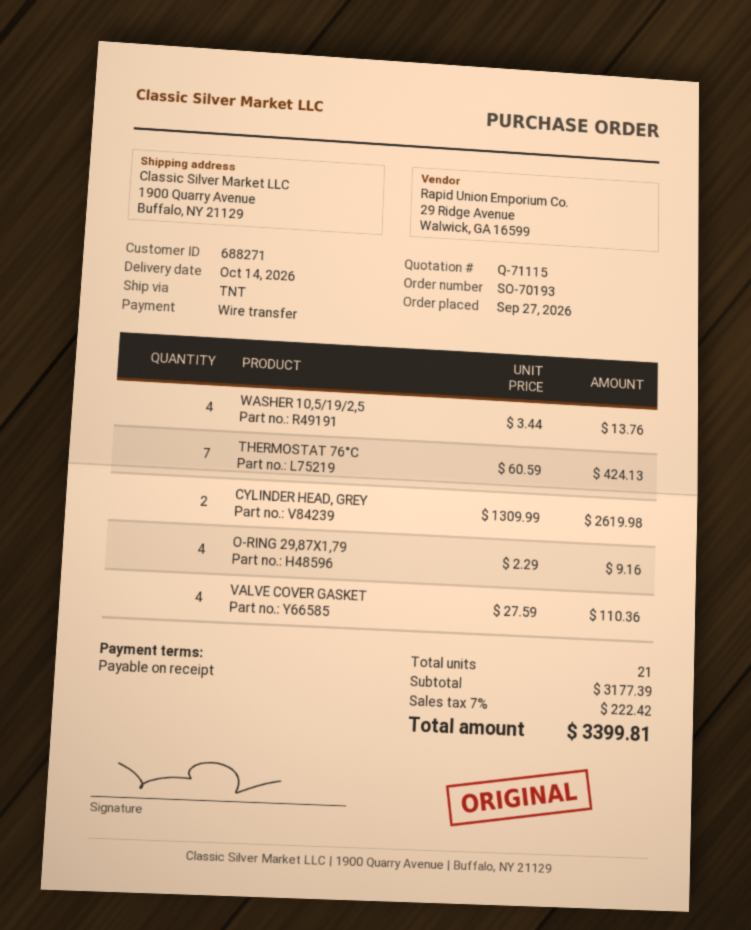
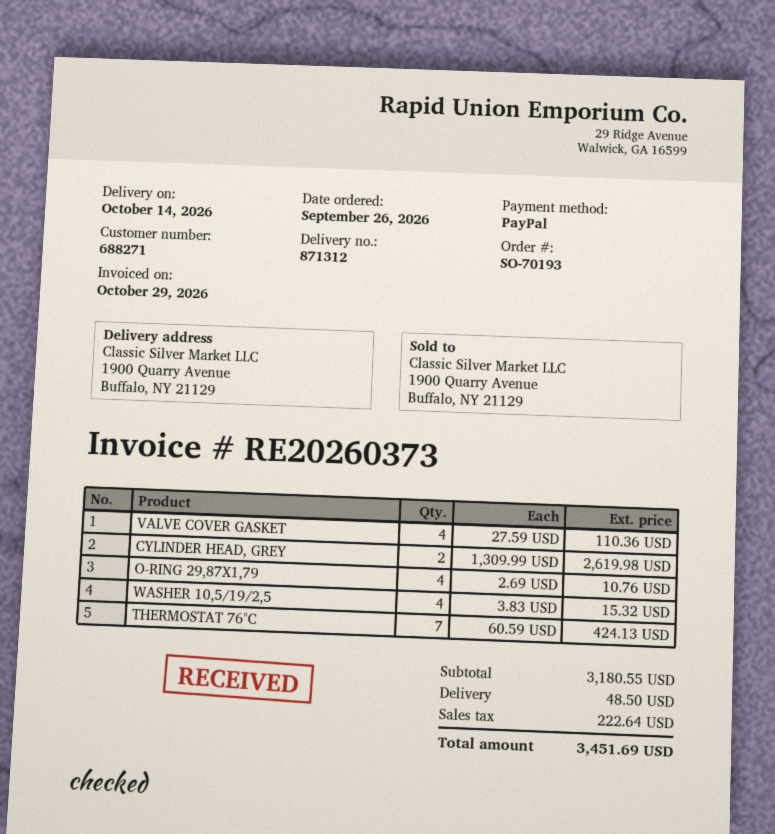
order date: 2026-09-27 -> 2026-09-26
payment method: bank transfer -> PayPal
WASHER 10,5/19/2,5: 4 x 3.44 = 13.76 -> 4 x 3.83 = 15.32
O-RING 29,87X1,79: 4 x 2.29 = 9.16 -> 4 x 2.69 = 10.76
subtotal: 3177.39 -> 3180.55
shipping: none -> 48.50
tax: 222.42 -> 222.64
total: 3399.81 -> 3451.69

